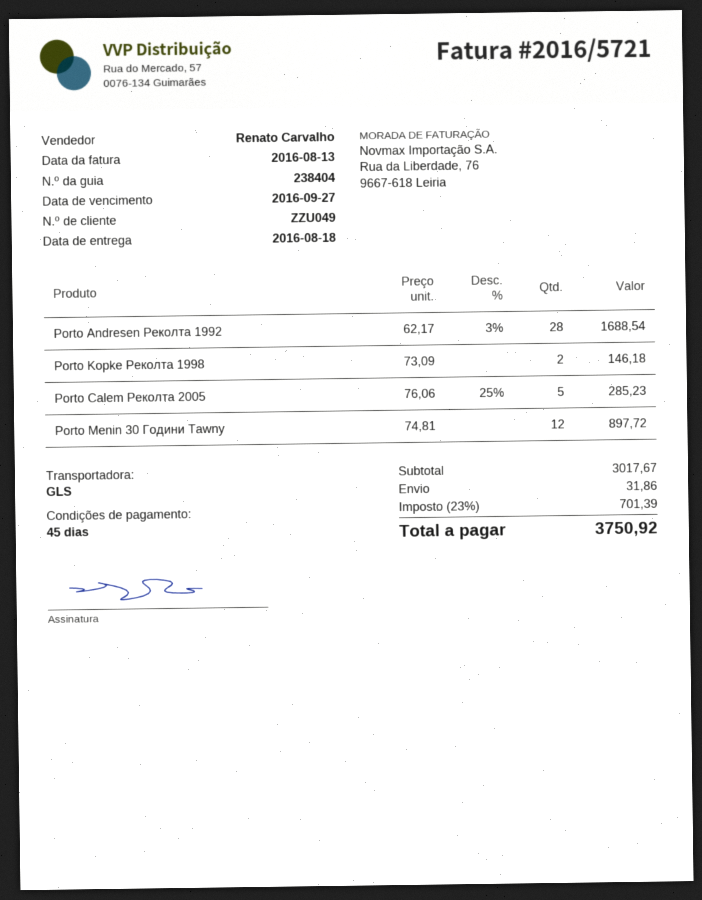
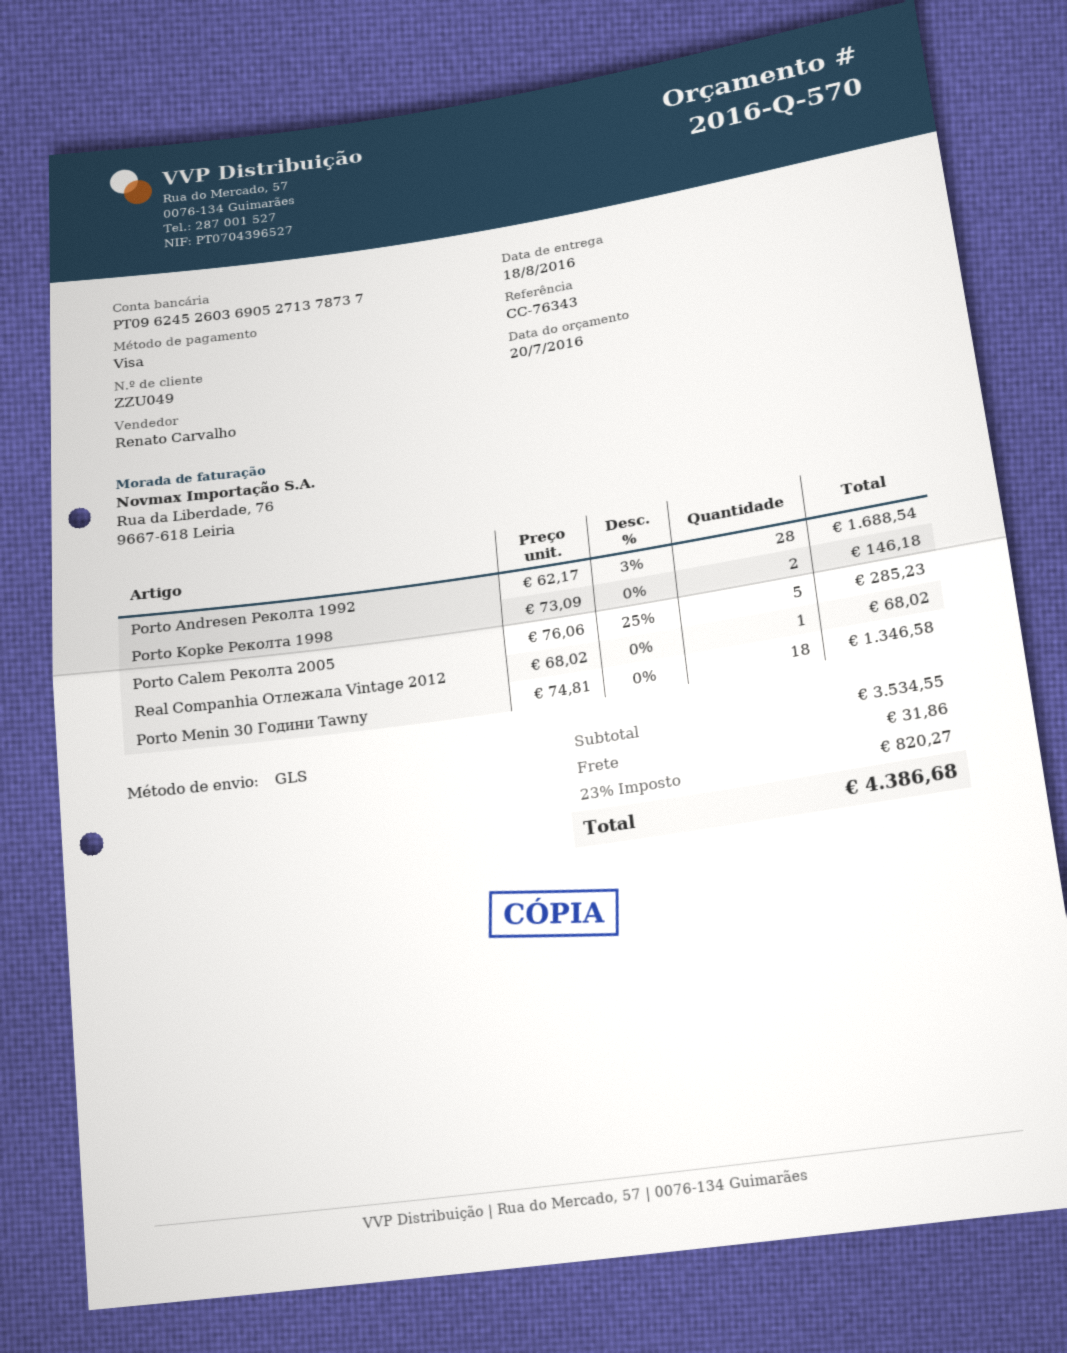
Porto Menin 30 Години Tawny: 12 x 74.81 = 897.72 -> 18 x 74.81 = 1346.58
Real Companhia Отлежала Vintage 2012: none -> 1 x 68.02 = 68.02
subtotal: 3017.67 -> 3534.55
tax: 23% = 701.39 -> 23% = 820.27
total: 3750.92 -> 4386.68

